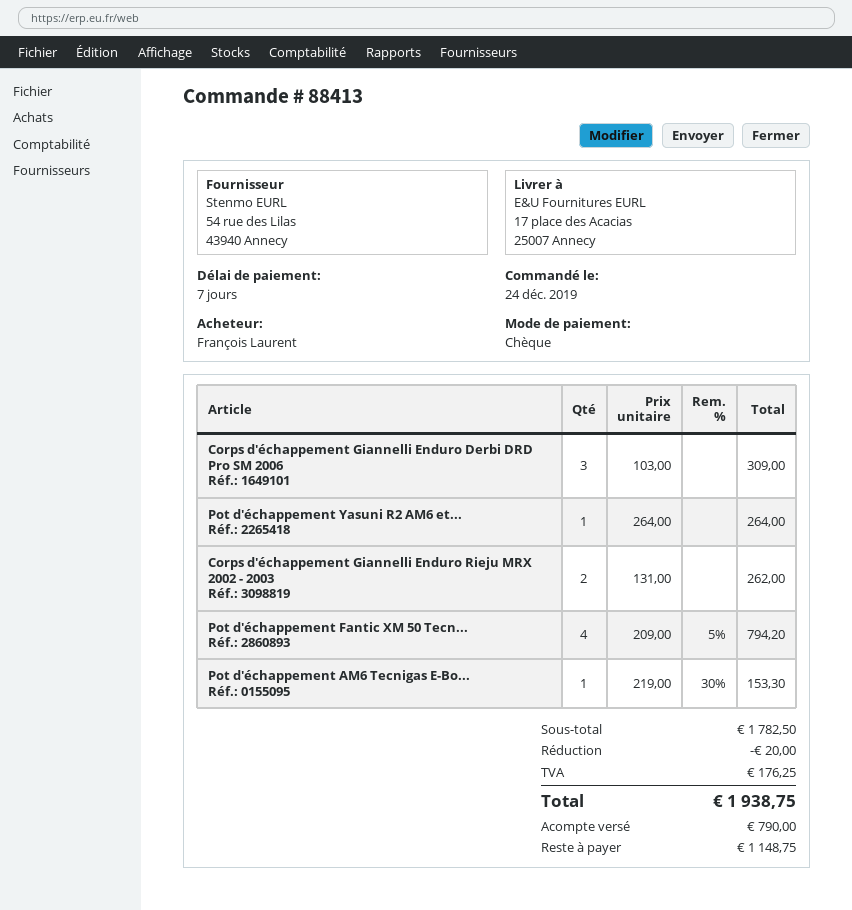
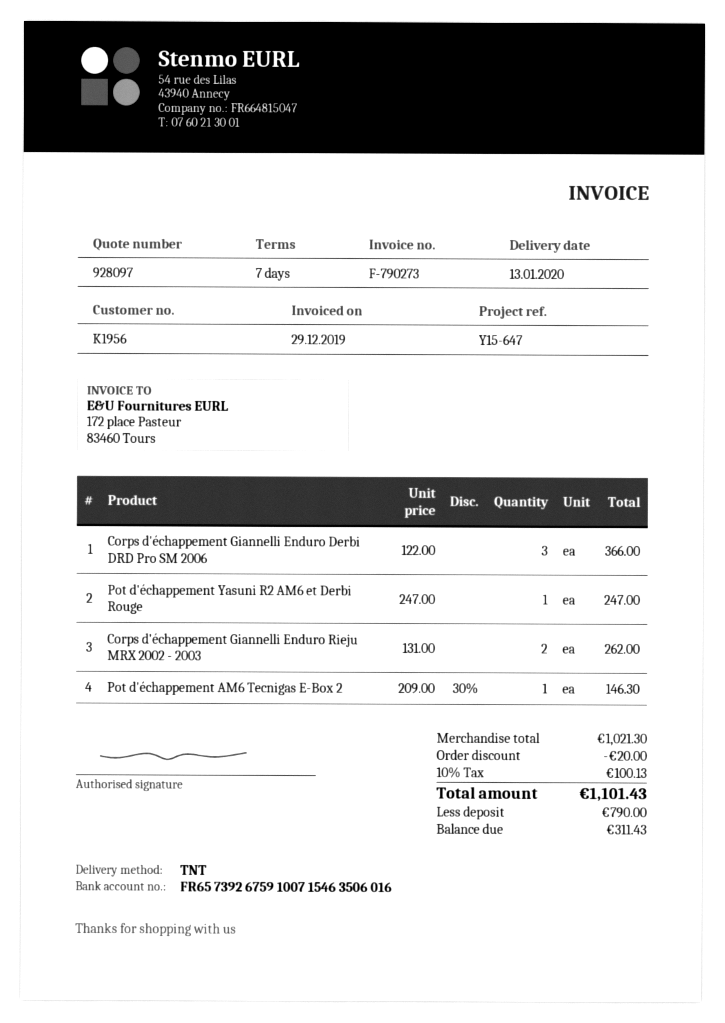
Corps d'échappement Giannelli Enduro Derbi DRD Pro SM 2006: 3 x 103.00 = 309.00 -> 3 x 122.00 = 366.00
Pot d'échappement Yasuni R2 AM6 et...: 1 x 264.00 = 264.00 -> 1 x 247.00 = 247.00
Pot d'échappement Fantic XM 50 Tecn...: 4 x 209.00 - 5% = 794.20 -> none
Pot d'échappement AM6 Tecnigas E-Bo...: 1 x 219.00 - 30% = 153.30 -> 1 x 209.00 - 30% = 146.30
subtotal: 1782.50 -> 1021.30
tax: 176.25 -> 100.13
total: 1938.75 -> 1101.43
balance: 1148.75 -> 311.43

